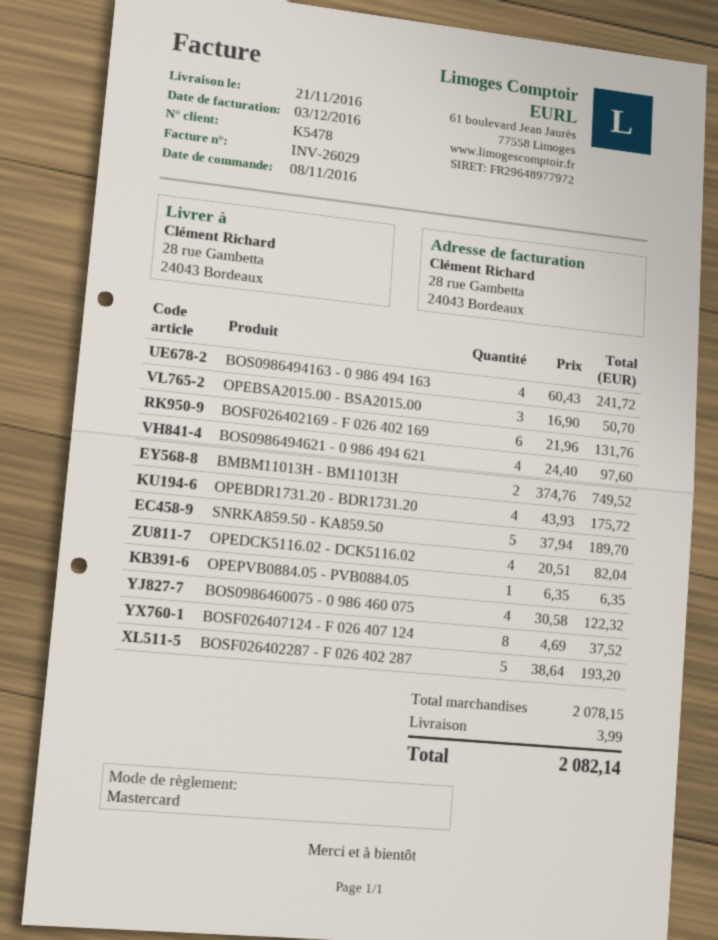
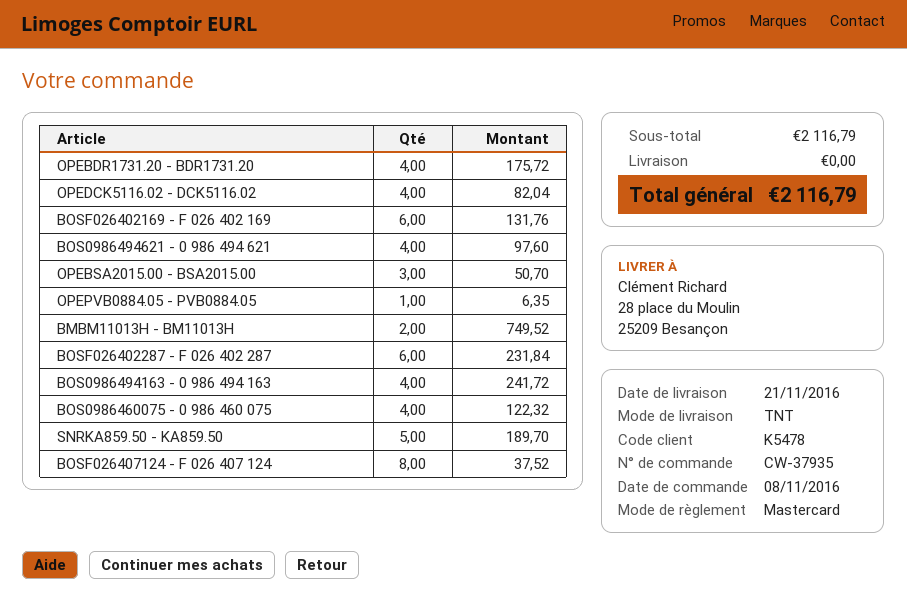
ship to: 28 rue Gambetta, 24043 Bordeaux -> 28 place du Moulin, 25209 Besançon
BOSF026402287 - F 026 402 287: 5 for 193.20 -> 6 for 231.84
subtotal: 2078.15 -> 2116.79
shipping: 3.99 -> 0.00
total: 2082.14 -> 2116.79

